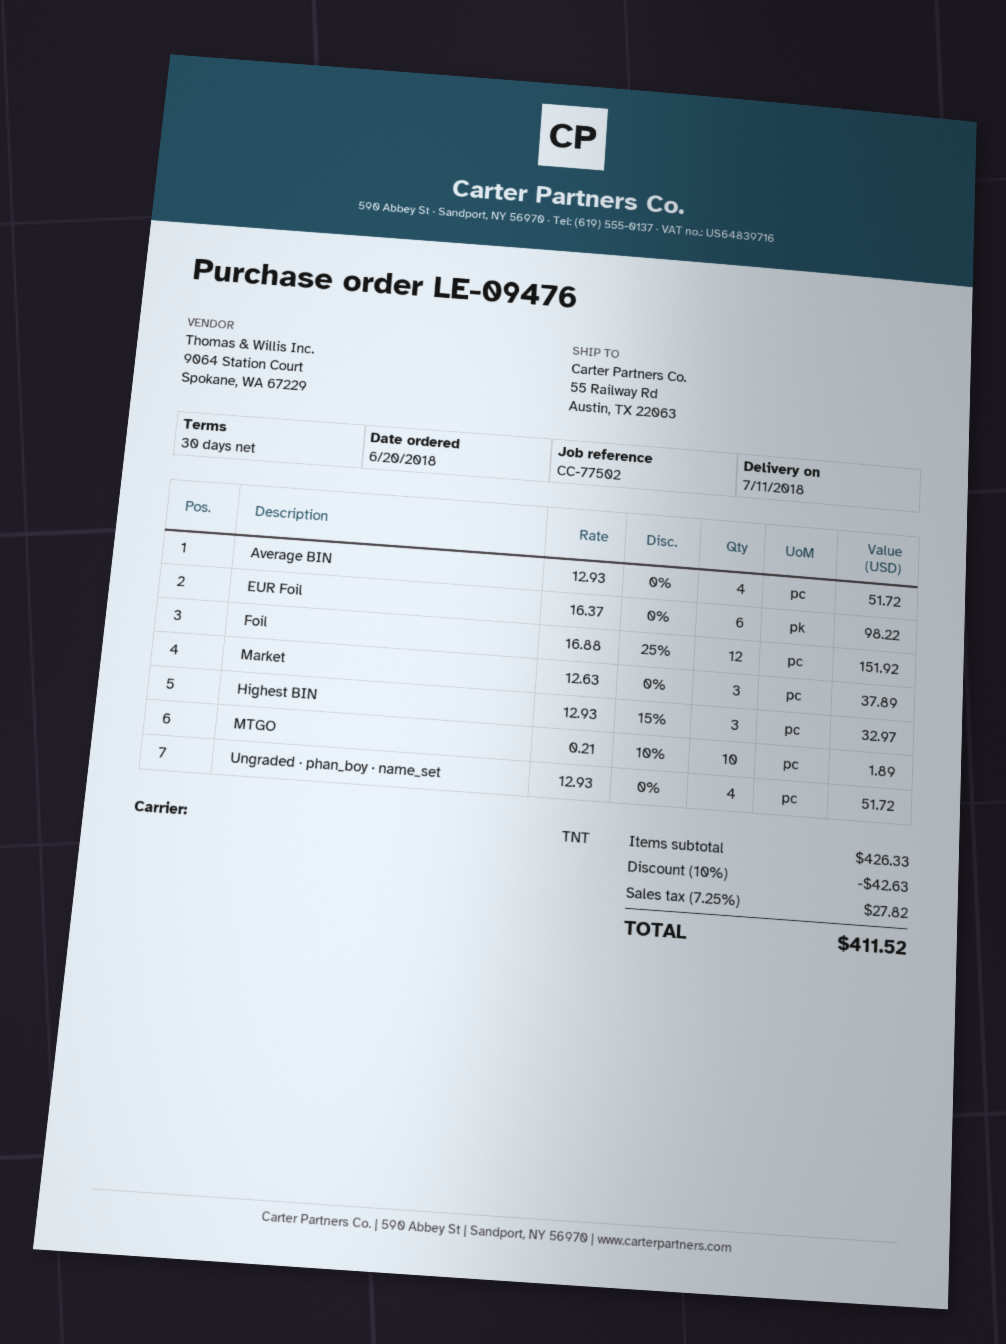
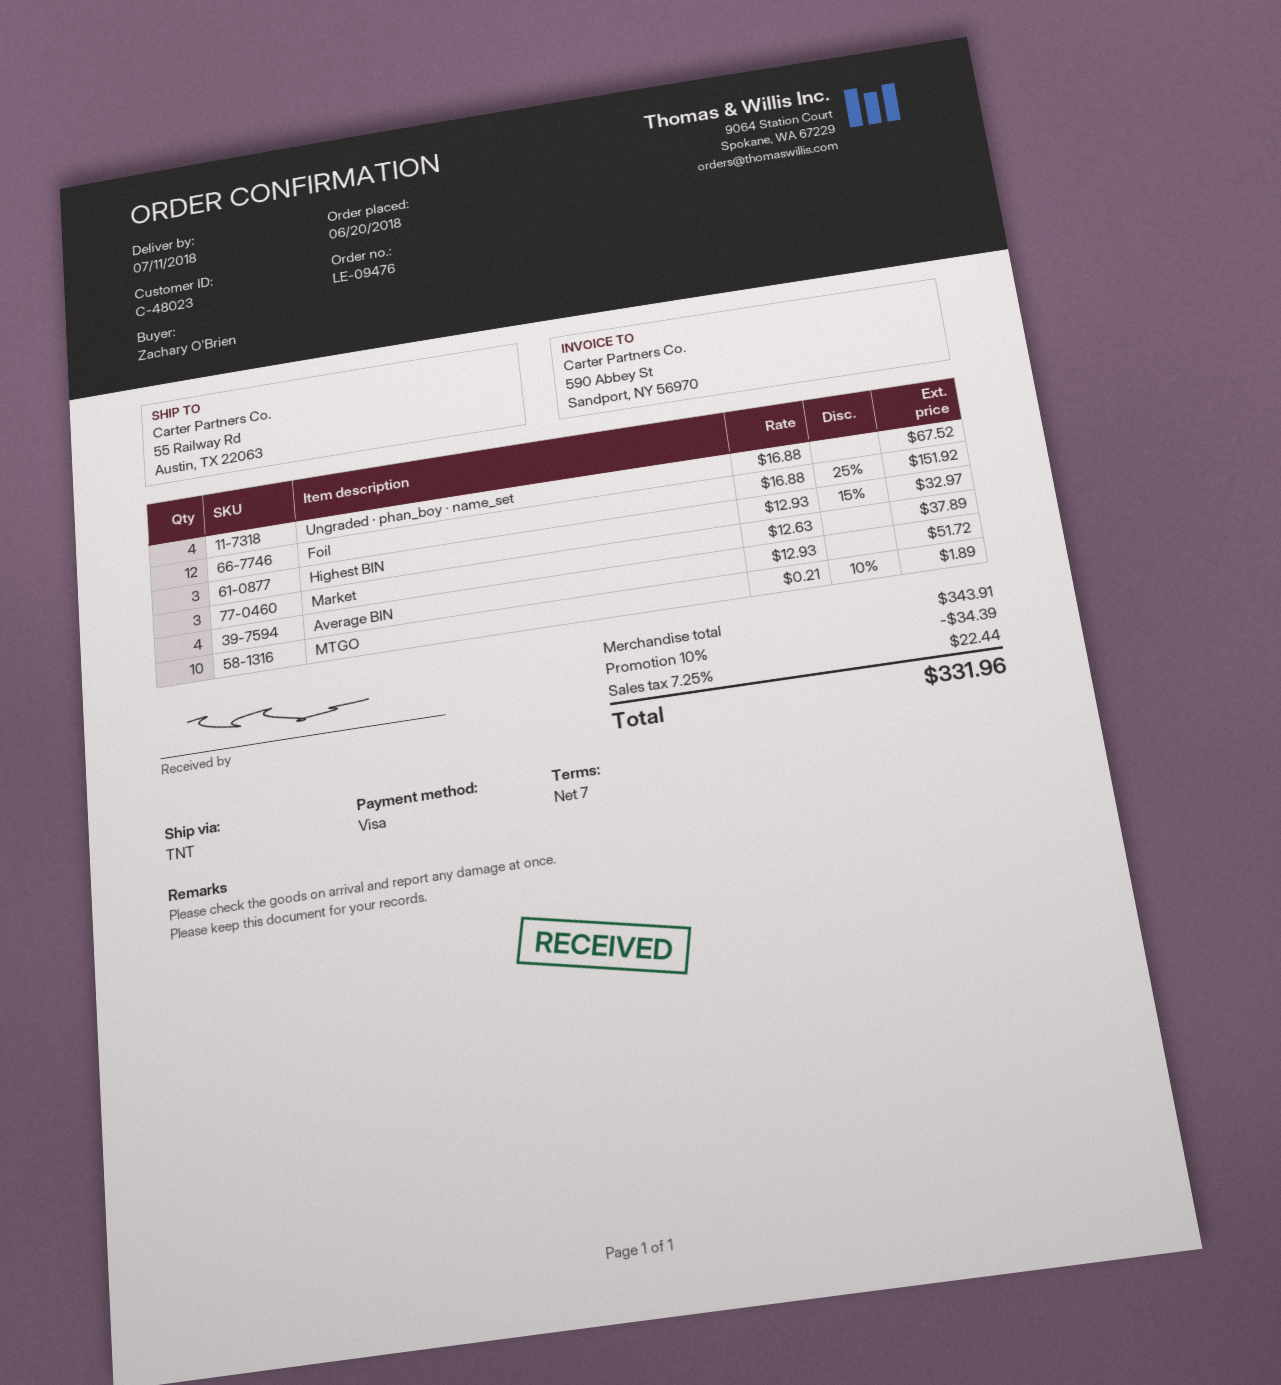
payment terms: 30 days -> 7 days
EUR Foil: 6 x 16.37 = 98.22 -> none
Ungraded · phan_boy · name_set: 4 x 12.93 = 51.72 -> 4 x 16.88 = 67.52
subtotal: 426.33 -> 343.91
discount: 10% = 42.63 -> 10% = 34.39
tax: 7.25% = 27.82 -> 7.25% = 22.44
total: 411.52 -> 331.96

